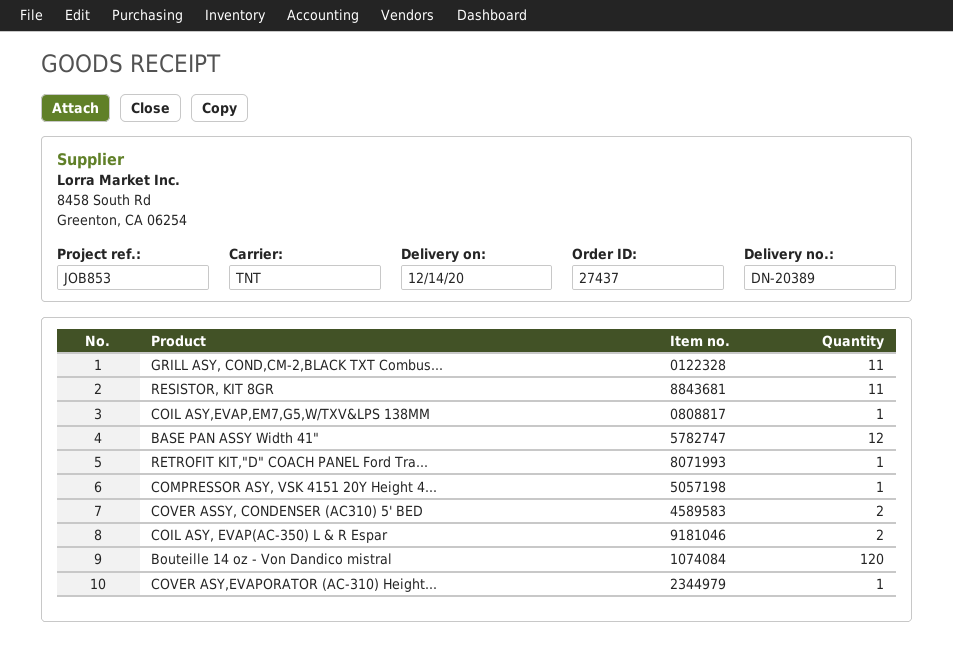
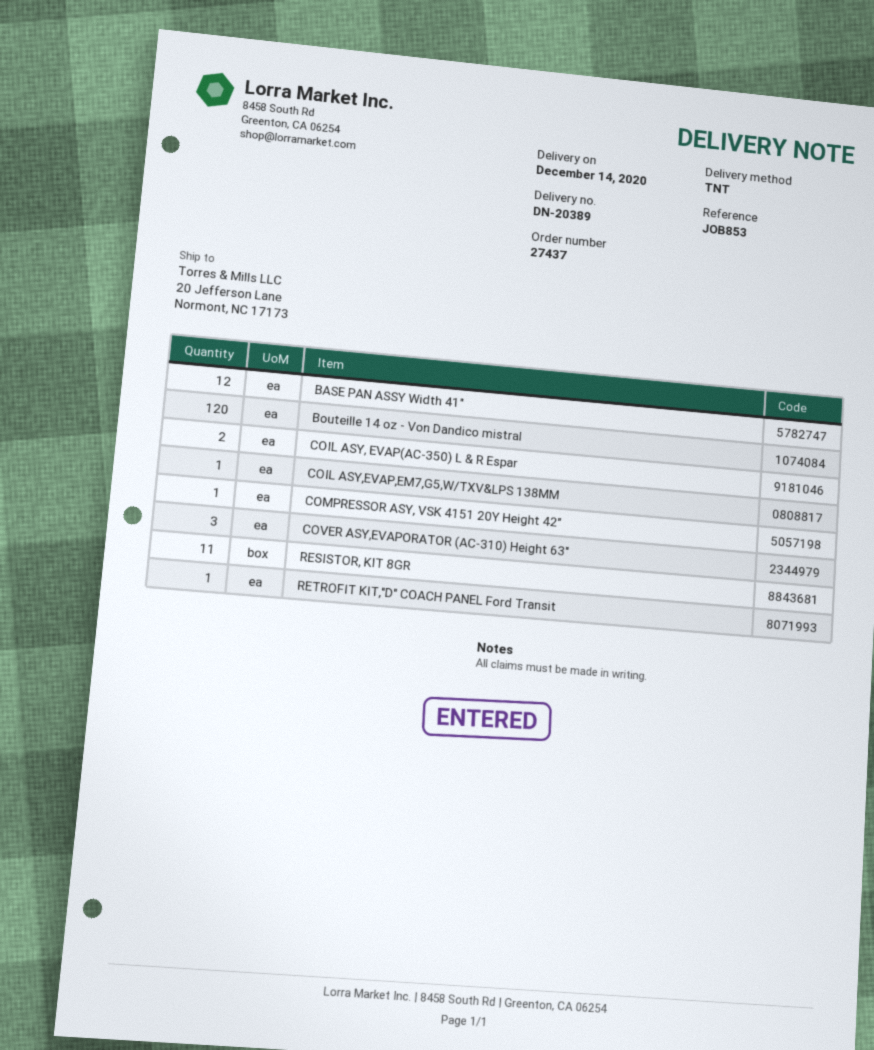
GRILL ASY, COND,CM-2,BLACK TXT Combus...: 11 -> none
COVER ASSY, CONDENSER (AC310) 5' BED: 2 -> none
COVER ASY,EVAPORATOR (AC-310) Height...: 1 -> 3

